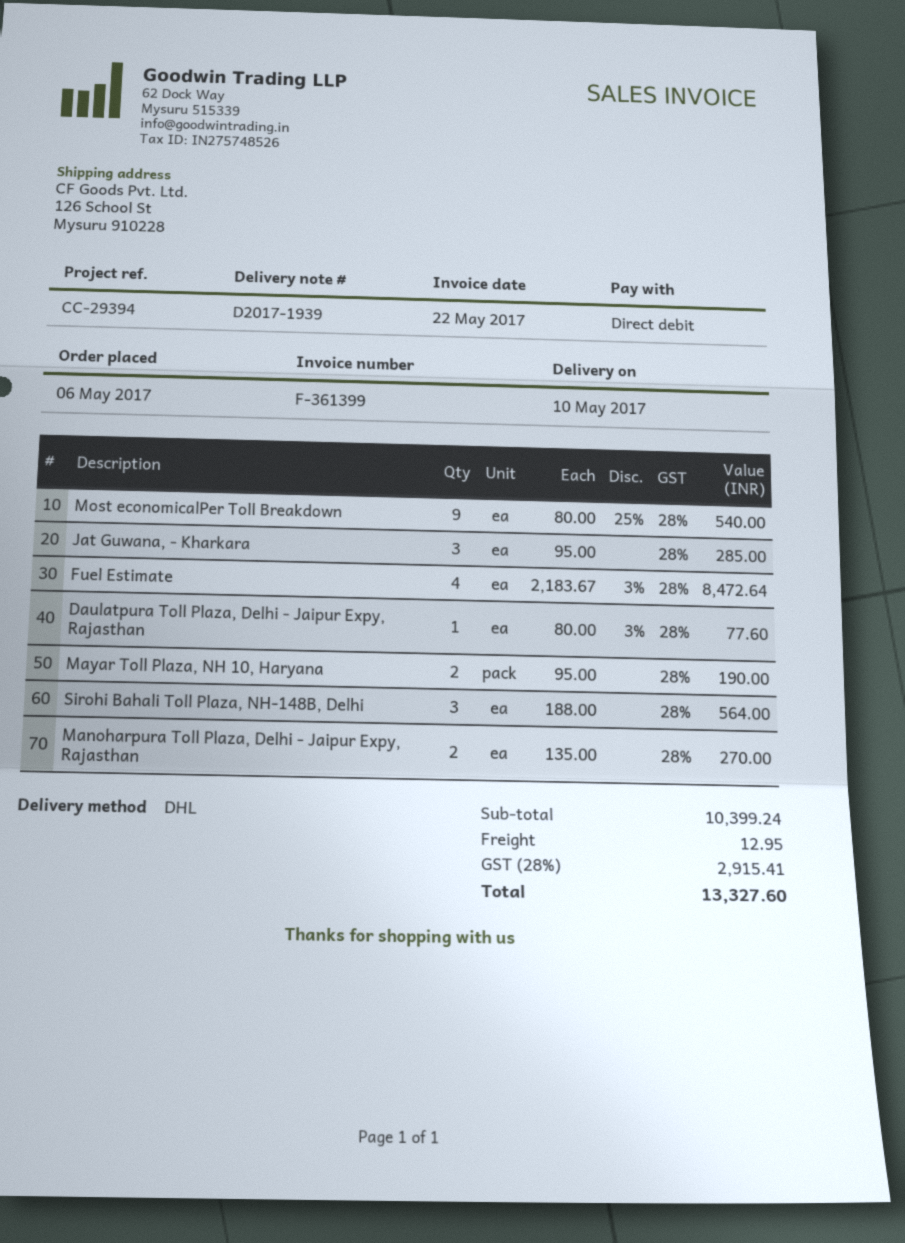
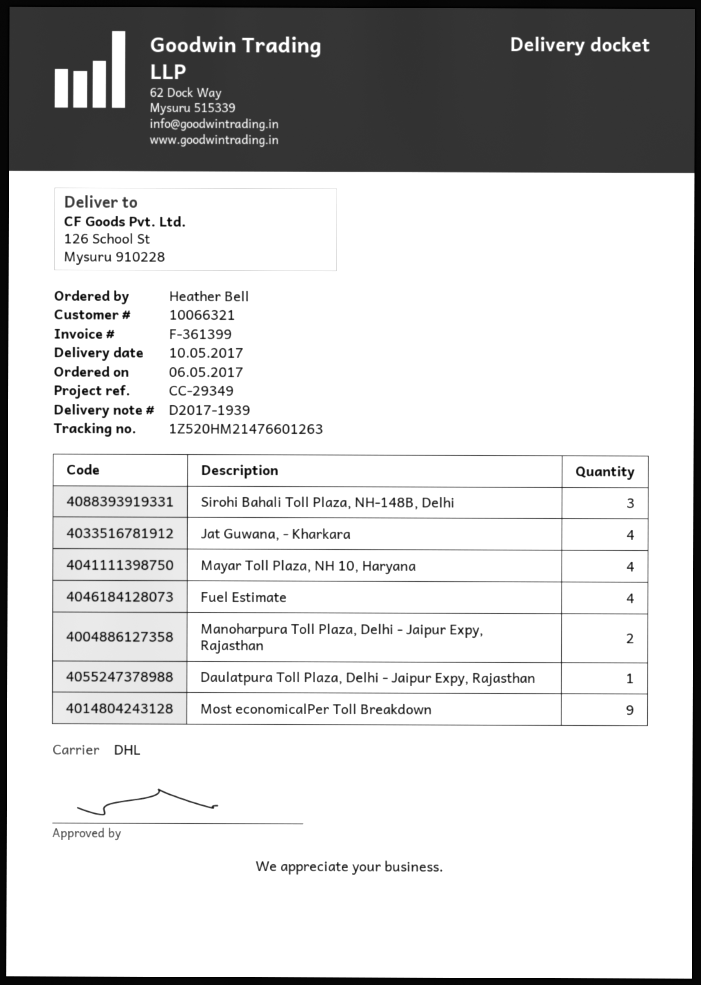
reference: CC-29394 -> CC-29349
Jat Guwana, - Kharkara: 3 -> 4
Mayar Toll Plaza, NH 10, Haryana: 2 -> 4

